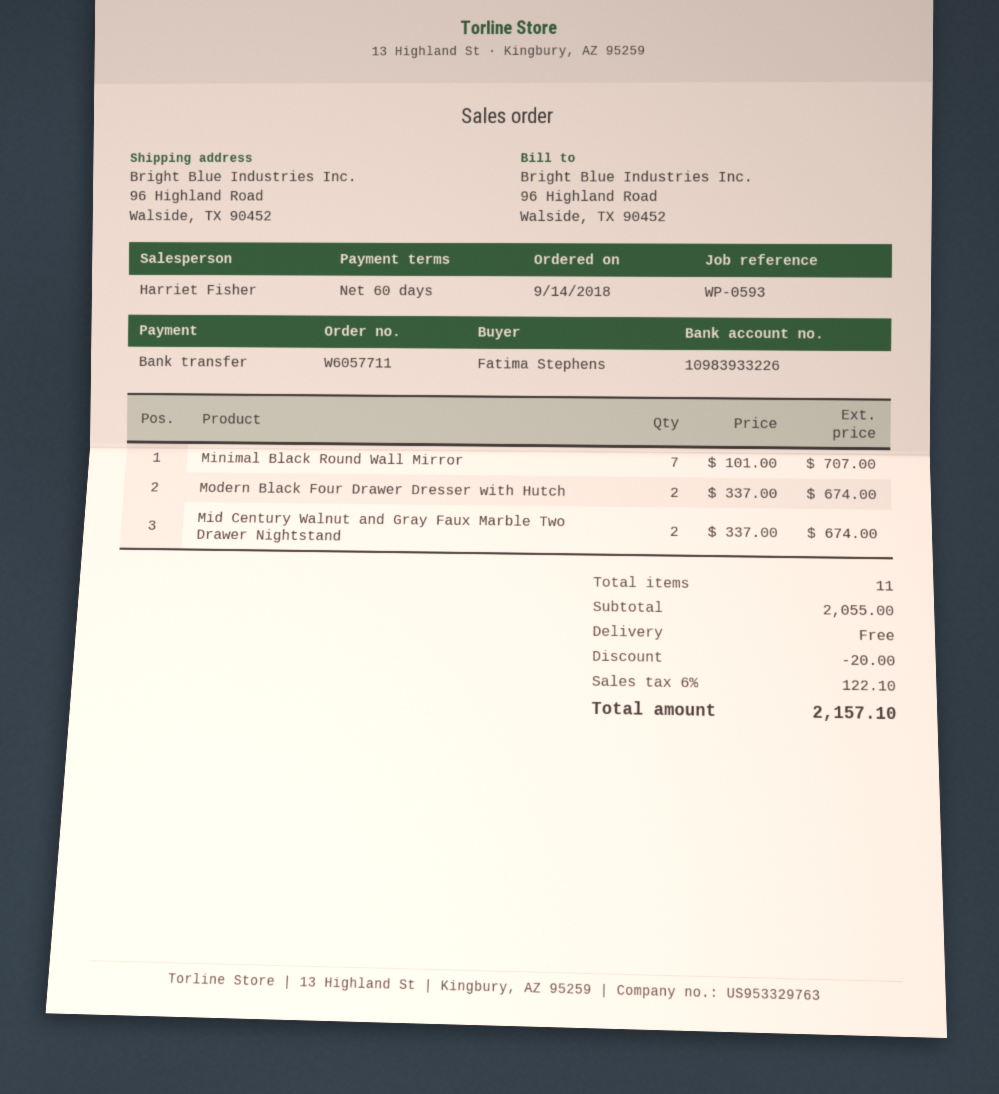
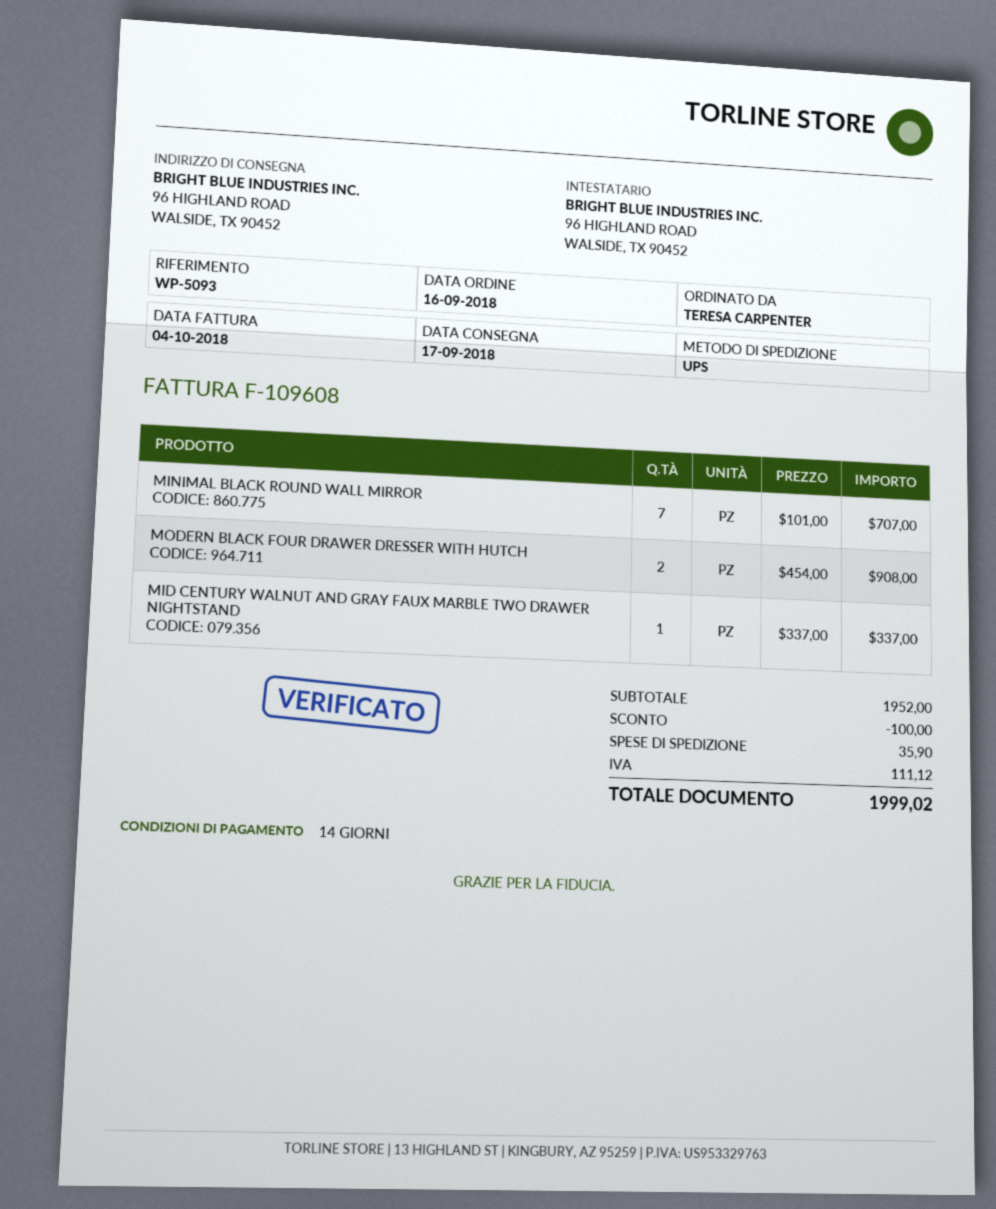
order date: 2018-09-14 -> 2018-09-16
payment terms: 60 days -> 14 days
reference: WP-0593 -> WP-5093
ordered by: Fatima Stephens -> TERESA CARPENTER
Modern Black Four Drawer Dresser with Hutch: 2 x 337.00 = 674.00 -> 2 x 454.00 = 908.00
Mid Century Walnut and Gray Faux Marble Two Drawer Nightstand: 2 x 337.00 = 674.00 -> 1 x 337.00 = 337.00
subtotal: 2055.00 -> 1952.00
discount: 20.00 -> 100.00
shipping: 0.00 -> 35.90
tax: 122.10 -> 111.12
total: 2157.10 -> 1999.02

